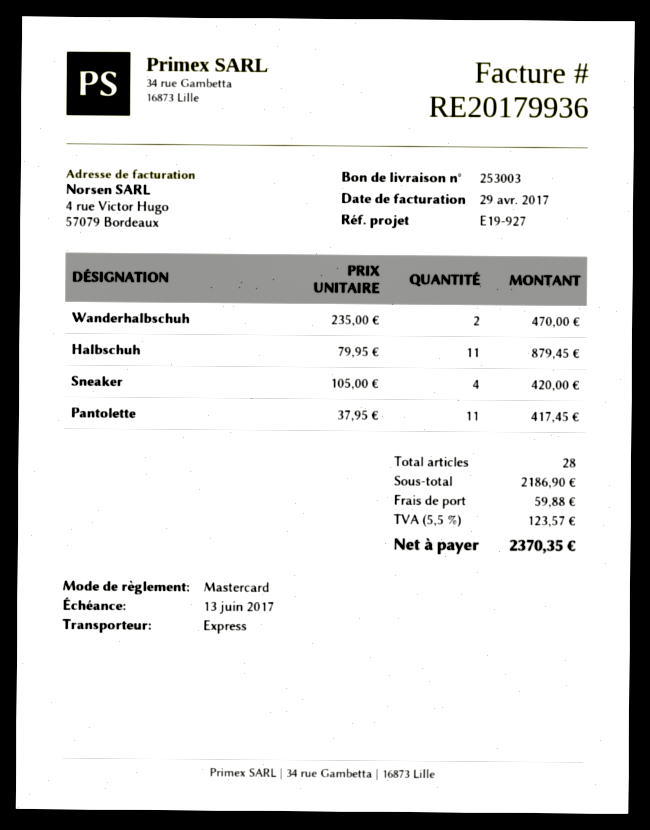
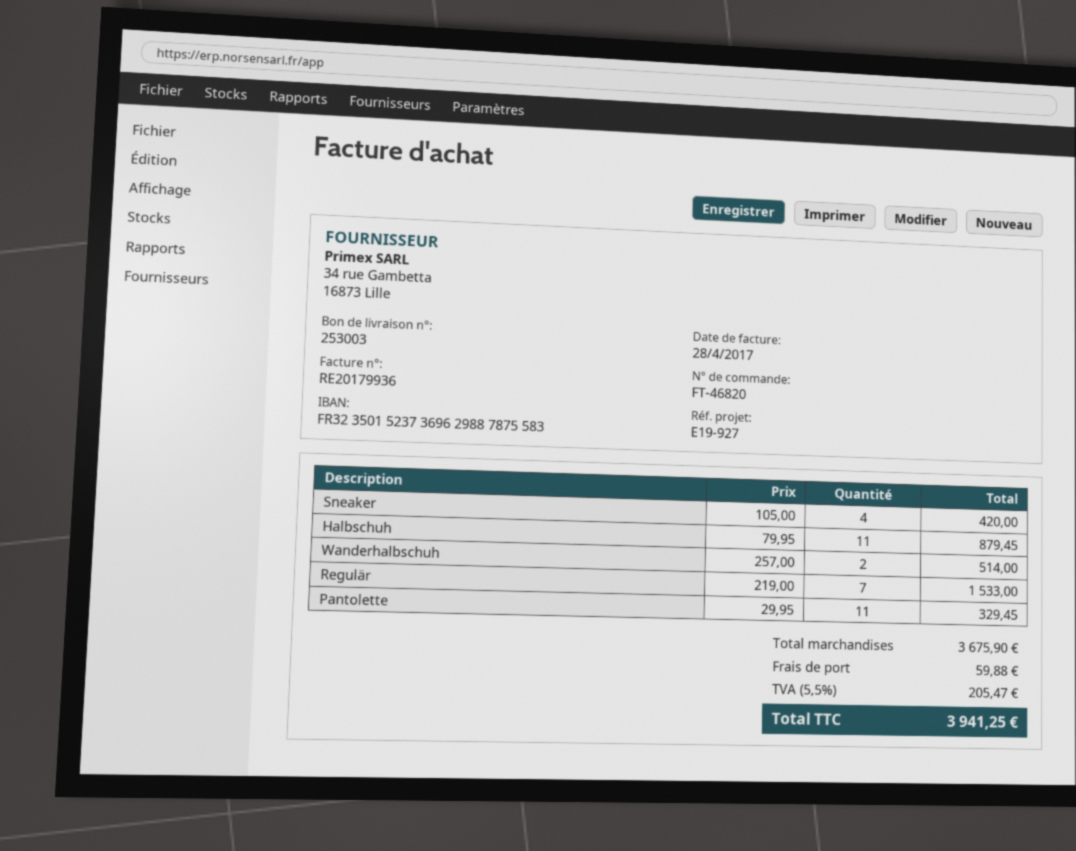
invoice date: 2017-04-29 -> 2017-04-28
Wanderhalbschuh: 2 x 235.00 = 470.00 -> 2 x 257.00 = 514.00
Pantolette: 11 x 37.95 = 417.45 -> 11 x 29.95 = 329.45
Regulär: none -> 7 x 219.00 = 1533.00
subtotal: 2186.90 -> 3675.90
tax: 5.5% = 123.57 -> 5.5% = 205.47
total: 2370.35 -> 3941.25

